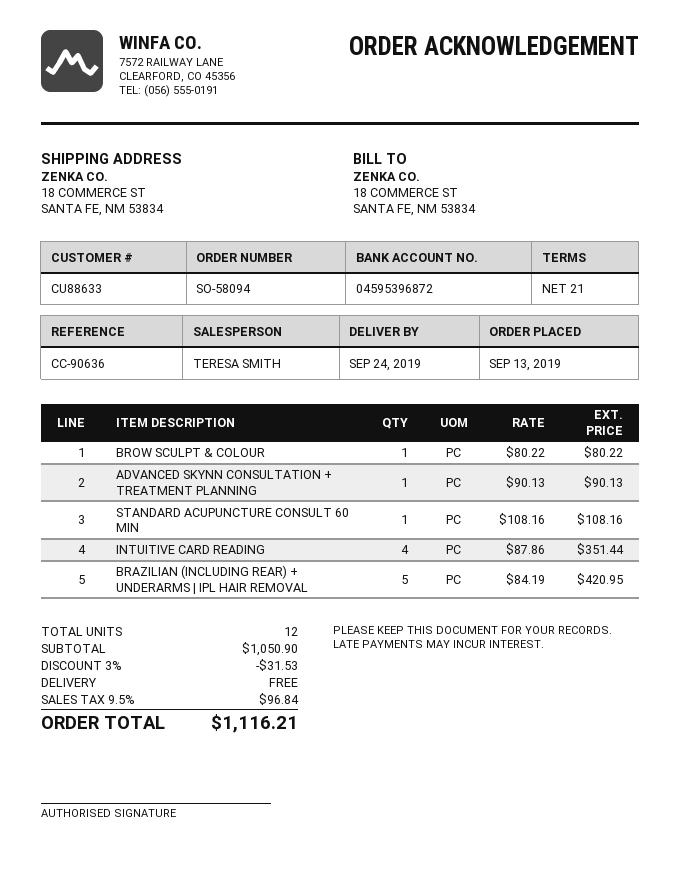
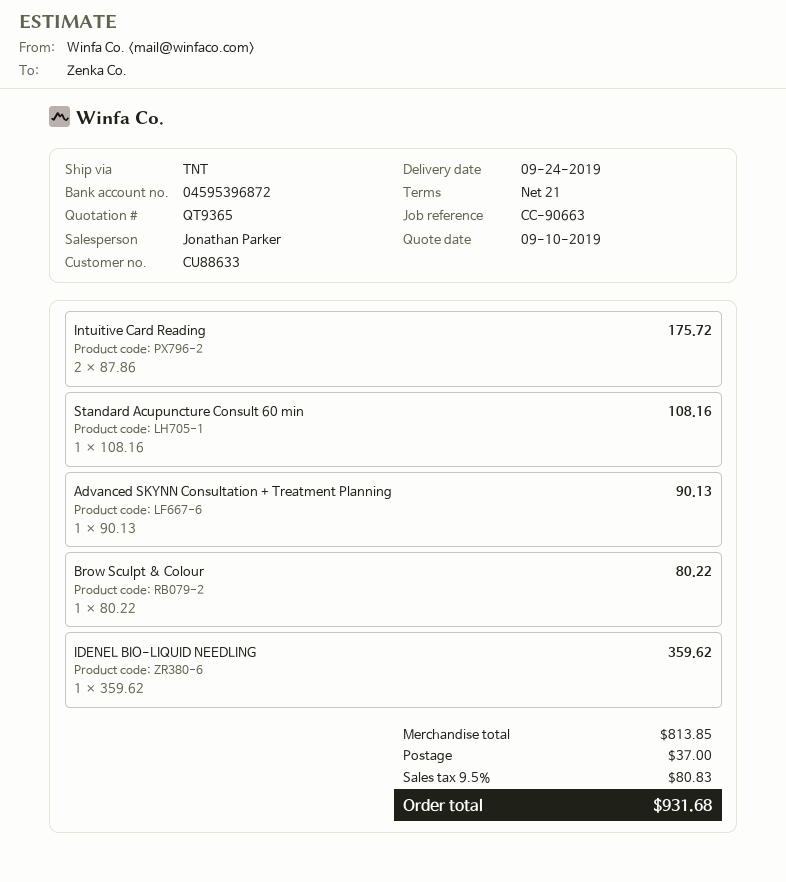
reference: CC-90636 -> CC-90663
sales rep: TERESA SMITH -> Jonathan Parker
INTUITIVE CARD READING: 4 x 87.86 = 351.44 -> 2 x 87.86 = 175.72
BRAZILIAN (INCLUDING REAR) + UNDERARMS | IPL HAIR REMOVAL: 5 x 84.19 = 420.95 -> none
IDENEL BIO-LIQUID NEEDLING: none -> 1 x 359.62 = 359.62
subtotal: 1050.90 -> 813.85
discount: 3% = 31.53 -> none
shipping: 0.00 -> 37.00
tax: 9.5% = 96.84 -> 9.5% = 80.83
total: 1116.21 -> 931.68

